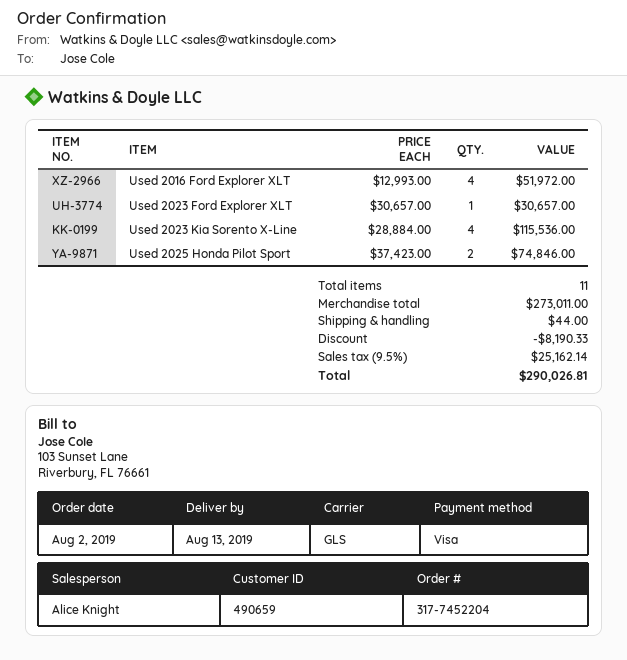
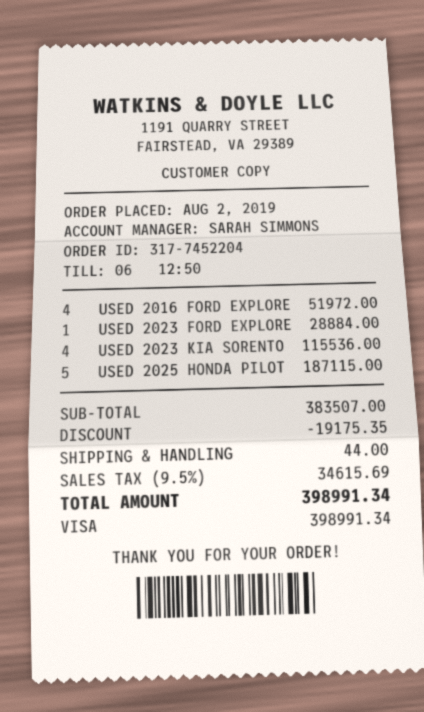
sales rep: Alice Knight -> SARAH SIMMONS
Used 2023 Ford Explorer XLT: 1 for 30657.00 -> 1 for 28884.00
Used 2025 Honda Pilot Sport: 2 for 74846.00 -> 5 for 187115.00
subtotal: 273011.00 -> 383507.00
discount: 8190.33 -> 19175.35
tax: 9.5% = 25162.14 -> 9.5% = 34615.69
total: 290026.81 -> 398991.34

